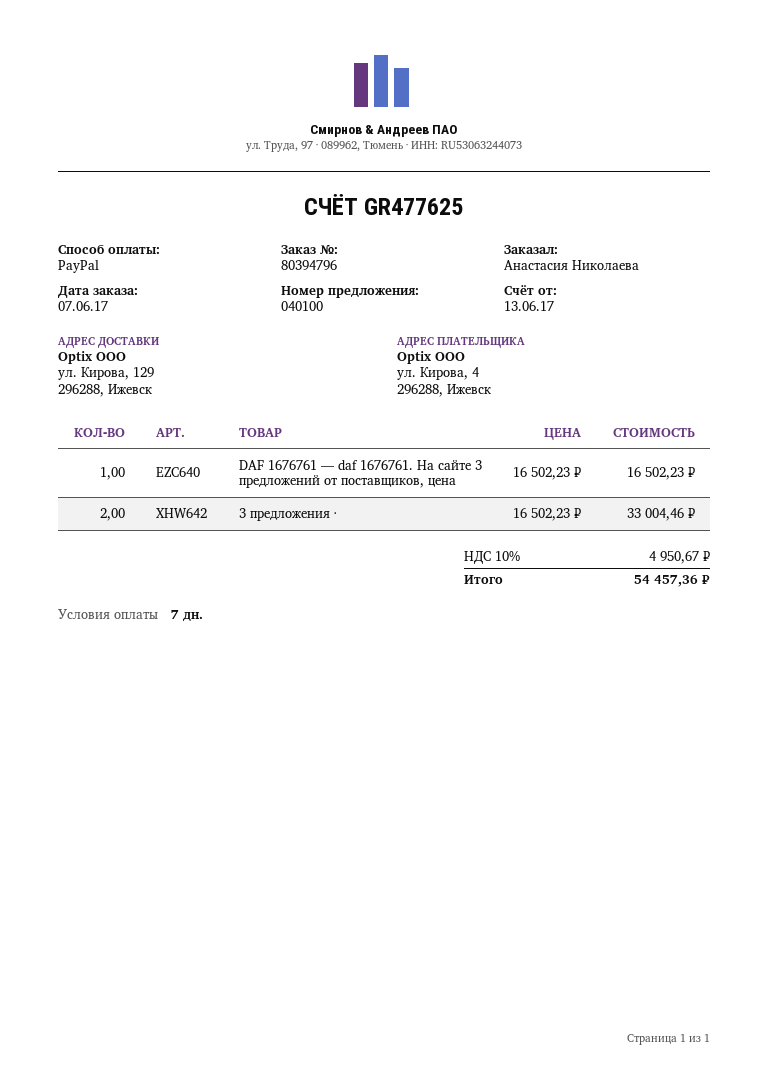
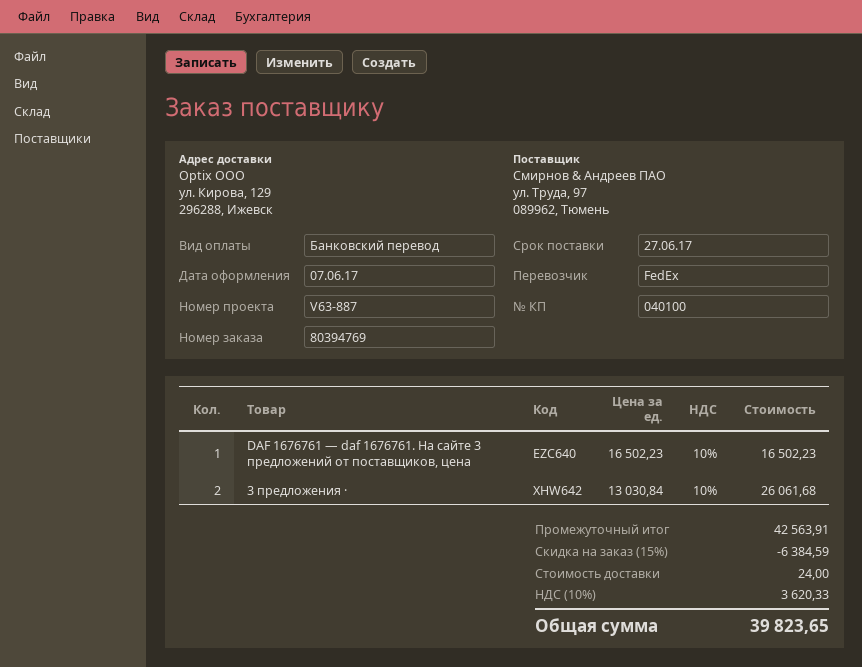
order number: 80394796 -> 80394769
payment method: PayPal -> bank transfer
3 предложения ·: 2 x 16502.23 = 33004.46 -> 2 x 13030.84 = 26061.68
discount: none -> 15% = 6384.59
shipping: none -> 24.00
tax: 10% = 4950.67 -> 10% = 3620.33
total: 54457.36 -> 39823.65

